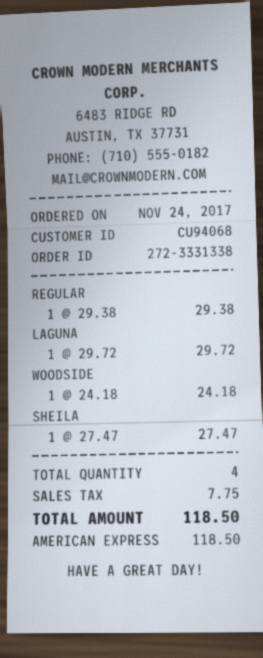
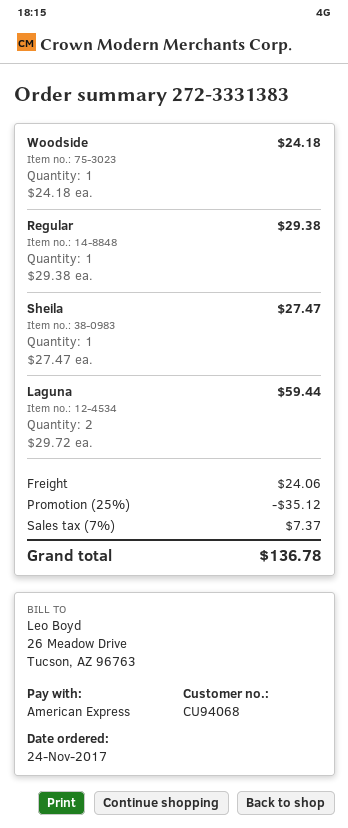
order number: 272-3331338 -> 272-3331383
LAGUNA: 1 x 29.72 = 29.72 -> 2 x 29.72 = 59.44
discount: none -> 25% = 35.12
shipping: none -> 24.06
tax: 7.75 -> 7.37
total: 118.50 -> 136.78

